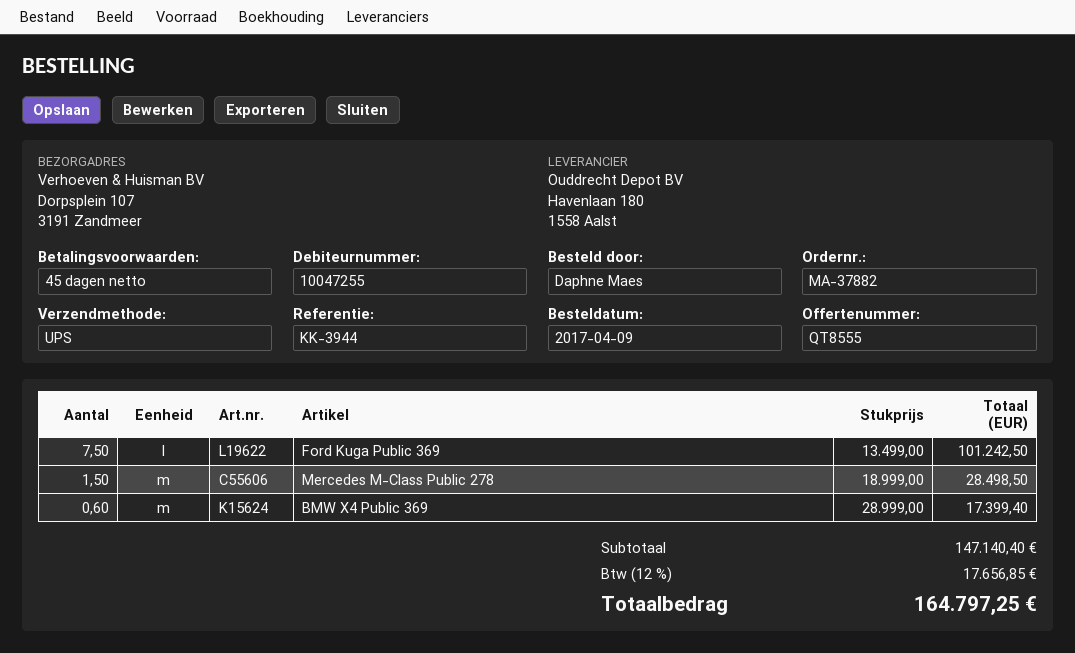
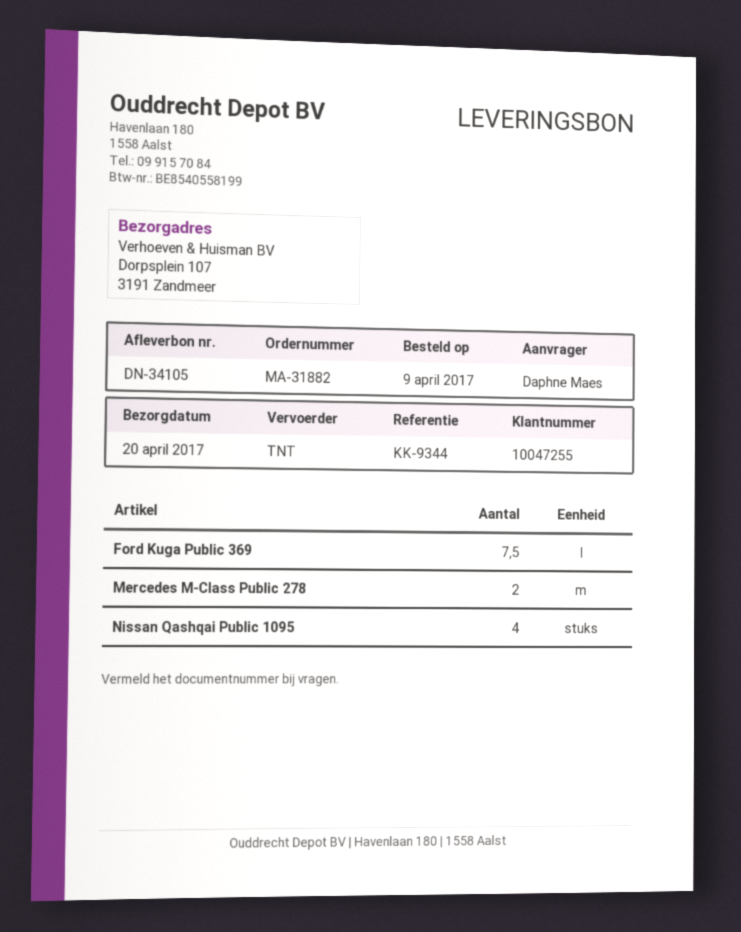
order number: MA-37882 -> MA-31882
reference: KK-3944 -> KK-9344
shipping method: UPS -> TNT
Mercedes M-Class Public 278: 1.5 -> 2
BMW X4 Public 369: 0.6 -> none
Nissan Qashqai Public 1095: none -> 4

